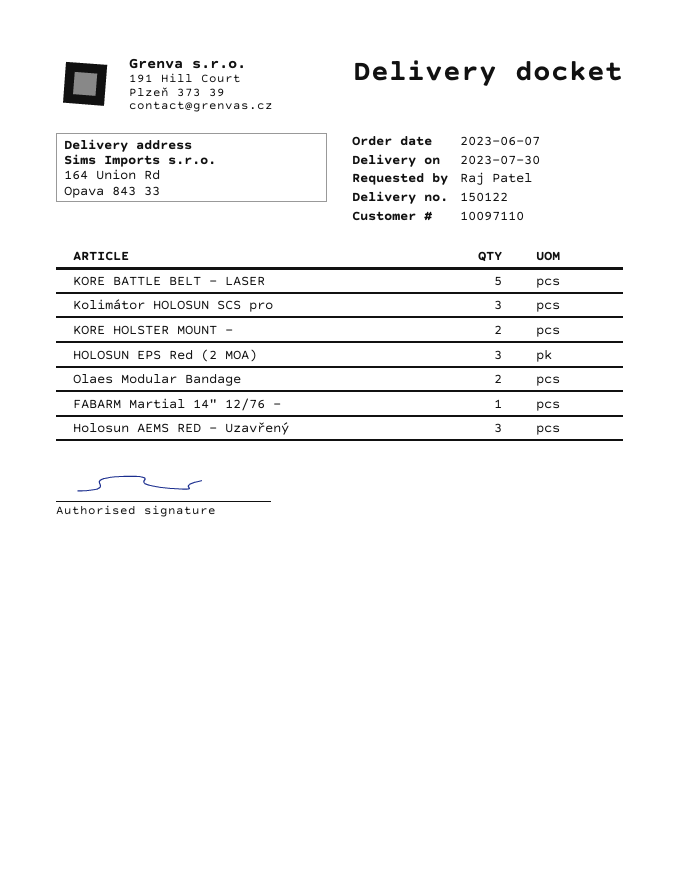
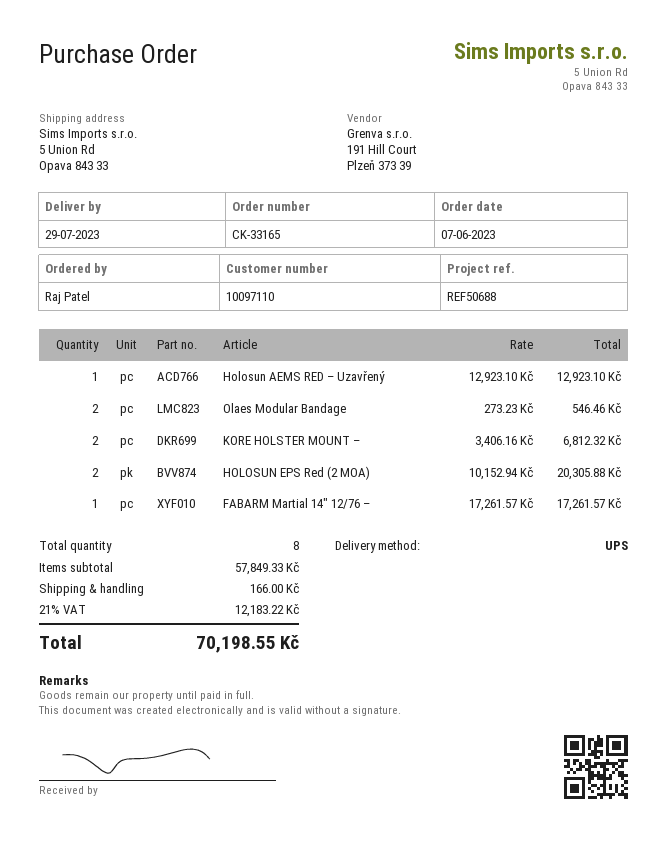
delivery date: 2023-07-30 -> 2023-07-29
ship to: 164 Union Rd, Opava 843 33 -> 5 Union Rd, Opava 843 33
KORE BATTLE BELT – LASER: 5 -> none
Kolimátor HOLOSUN SCS pro: 3 -> none
HOLOSUN EPS Red (2 MOA): 3 -> 2
Holosun AEMS RED – Uzavřený: 3 -> 1

